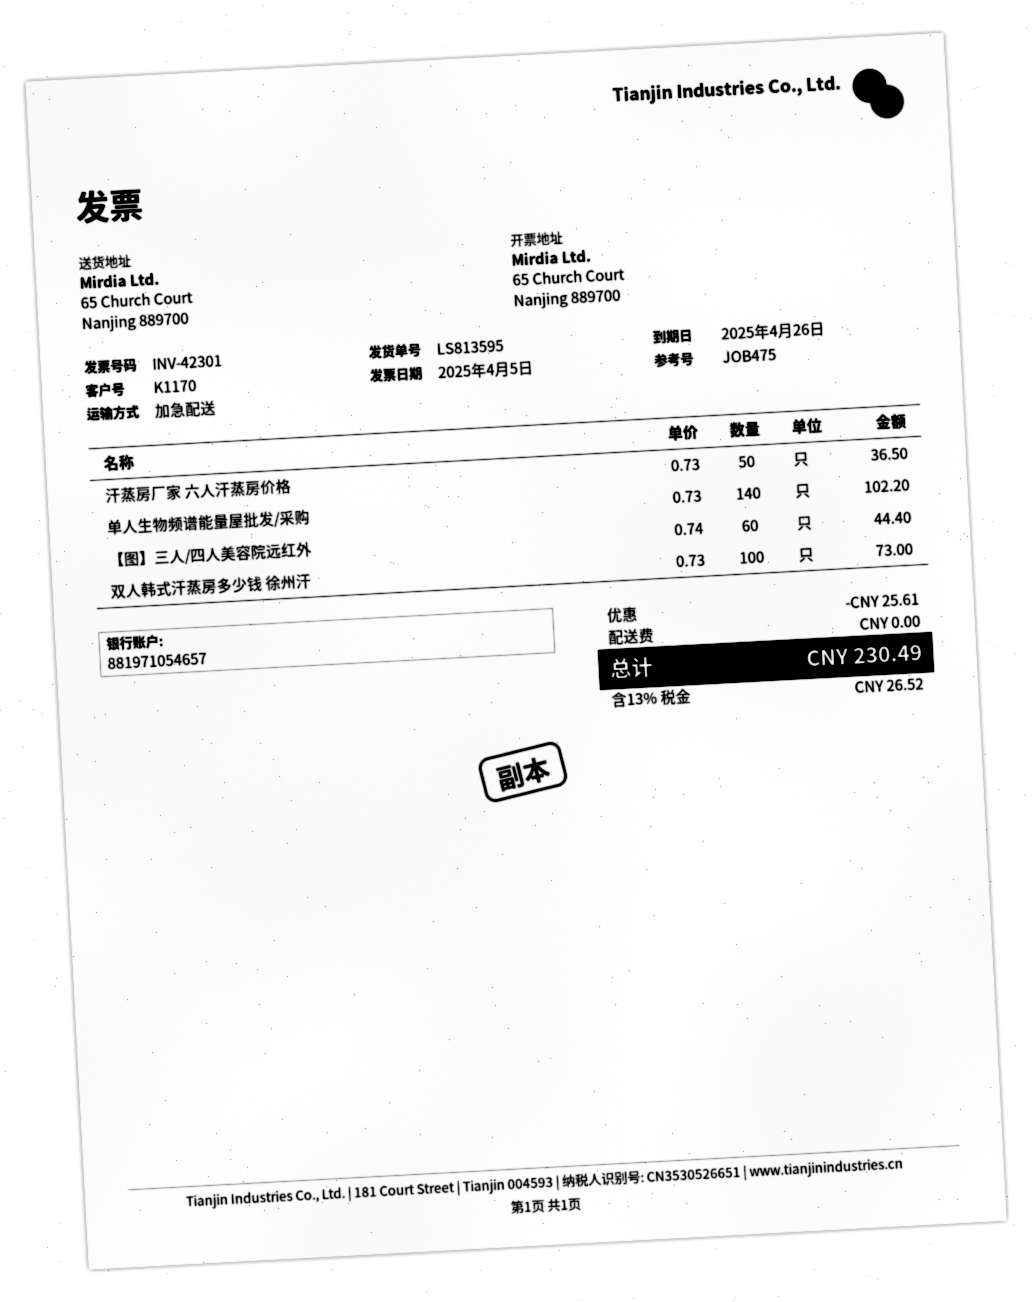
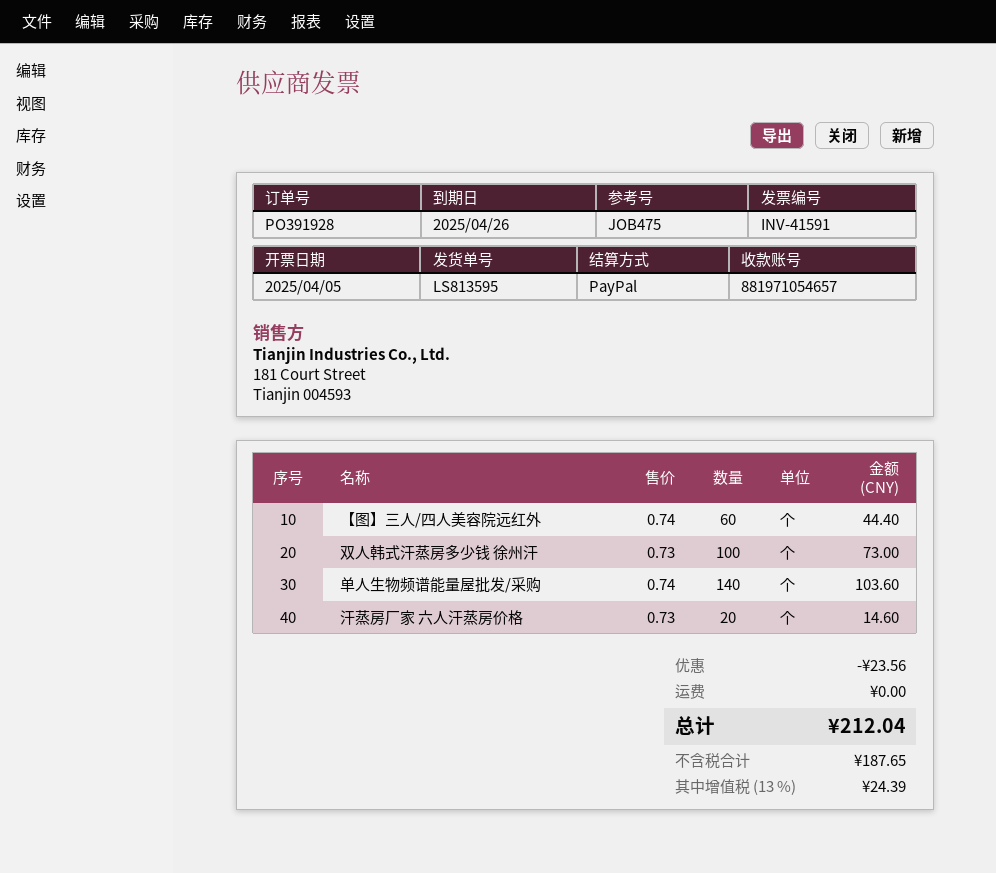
invoice number: INV-42301 -> INV-41591
汗蒸房厂家 六人汗蒸房价格: 50 x 0.73 = 36.50 -> 20 x 0.73 = 14.60
单人生物频谱能量屋批发/采购: 140 x 0.73 = 102.20 -> 140 x 0.74 = 103.60
discount: 25.61 -> 23.56
tax: 13% = 26.52 -> 13% = 24.39
total: 230.49 -> 212.04

